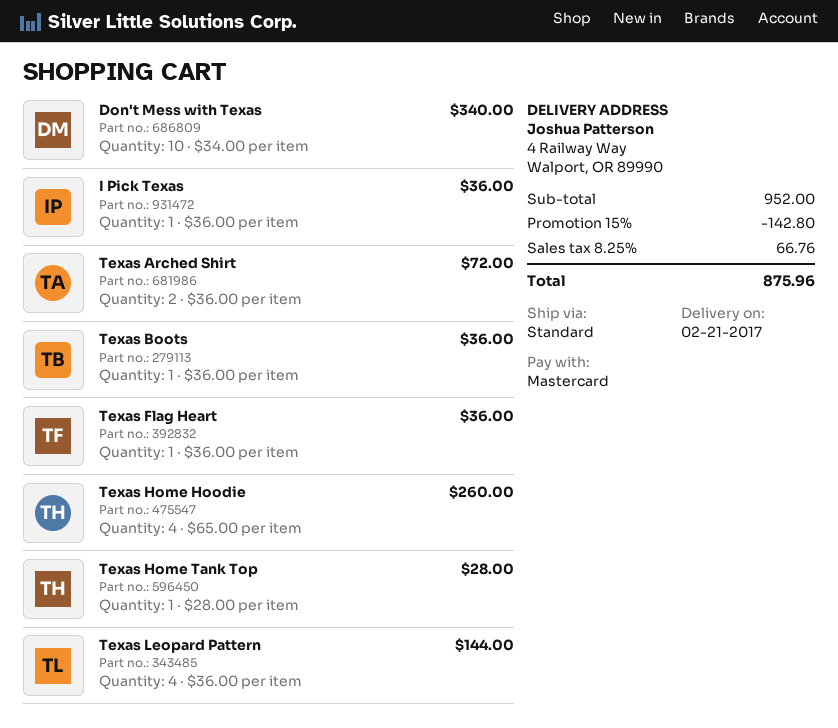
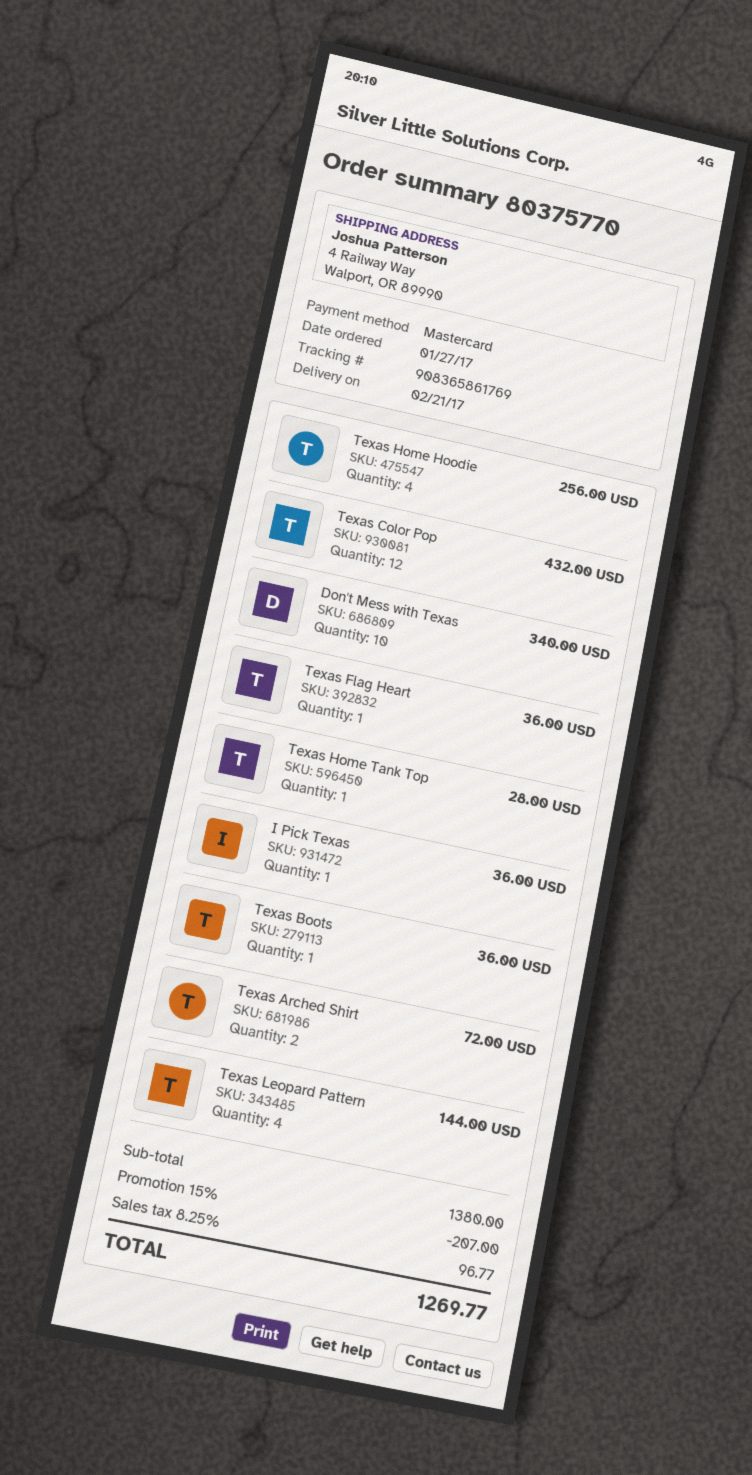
Texas Home Hoodie: 4 for 260.00 -> 4 for 256.00
Texas Color Pop: none -> 12 for 432.00
subtotal: 952.00 -> 1380.00
discount: 15% = 142.80 -> 15% = 207.00
tax: 8.25% = 66.76 -> 8.25% = 96.77
total: 875.96 -> 1269.77

